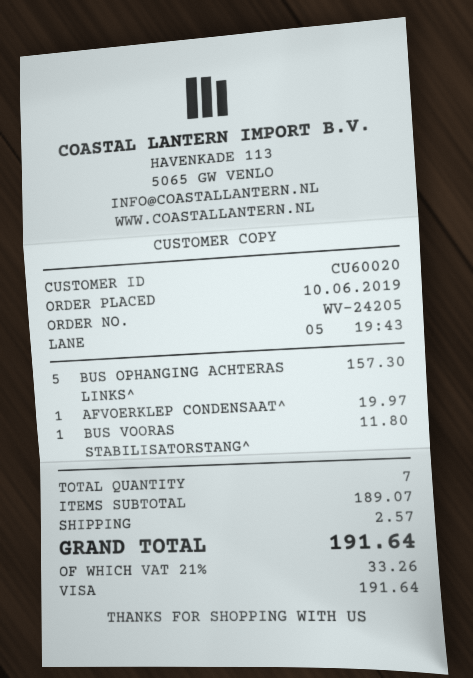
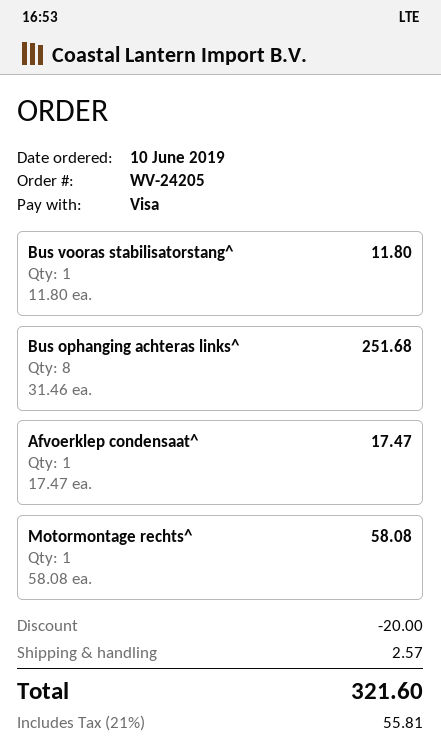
BUS OPHANGING ACHTERAS LINKS^: 5 for 157.30 -> 8 for 251.68
AFVOERKLEP CONDENSAAT^: 1 for 19.97 -> 1 for 17.47
Motormontage rechts^: none -> 1 for 58.08
discount: none -> 20.00
tax: 21% = 33.26 -> 21% = 55.81
total: 191.64 -> 321.60

